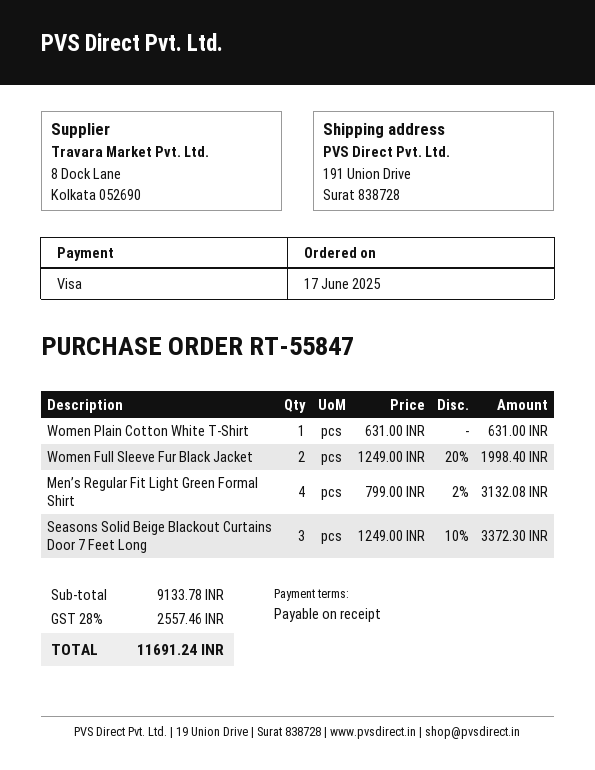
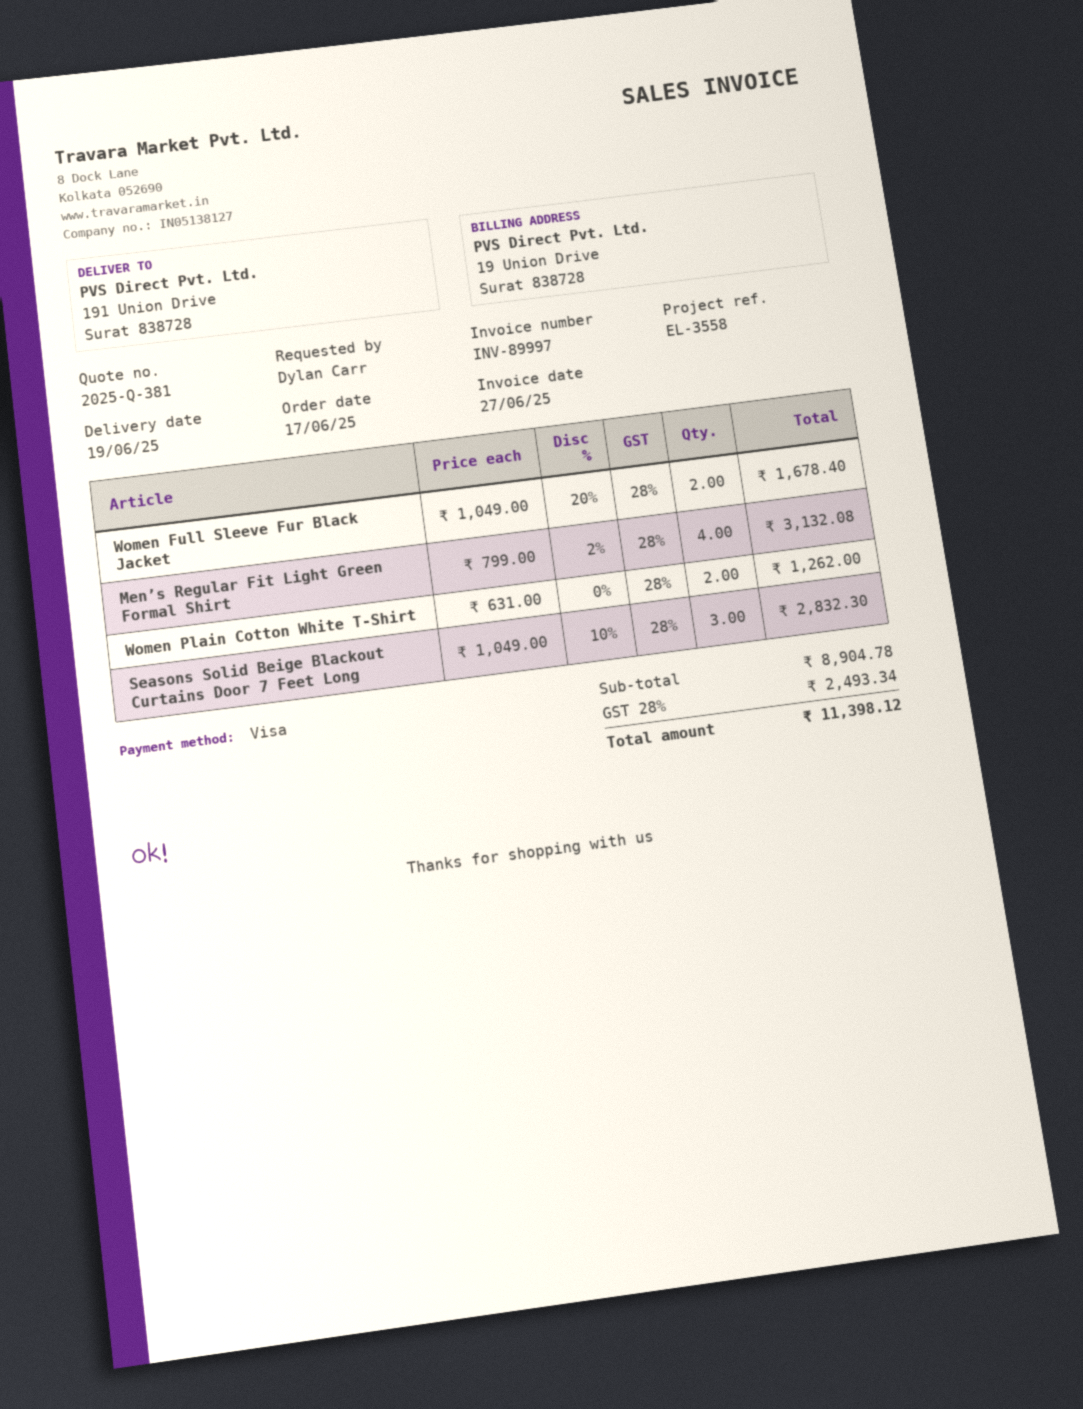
Women Plain Cotton White T-Shirt: 1 x 631.00 = 631.00 -> 2 x 631.00 = 1262.00
Women Full Sleeve Fur Black Jacket: 2 x 1249.00 - 20% = 1998.40 -> 2 x 1049.00 - 20% = 1678.40
Seasons Solid Beige Blackout Curtains Door 7 Feet Long: 3 x 1249.00 - 10% = 3372.30 -> 3 x 1049.00 - 10% = 2832.30
subtotal: 9133.78 -> 8904.78
tax: 28% = 2557.46 -> 28% = 2493.34
total: 11691.24 -> 11398.12

